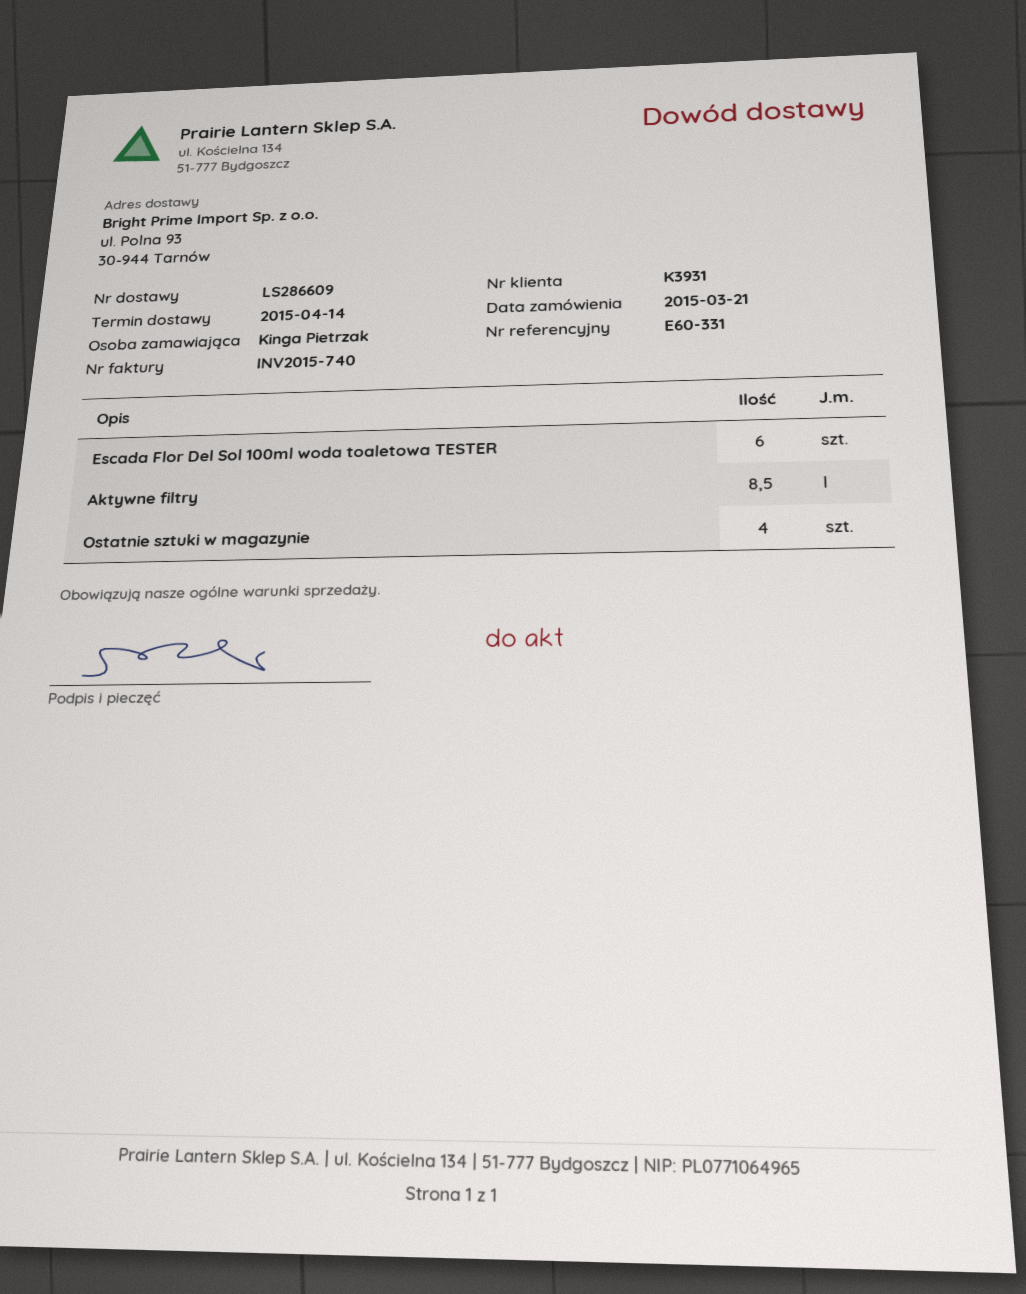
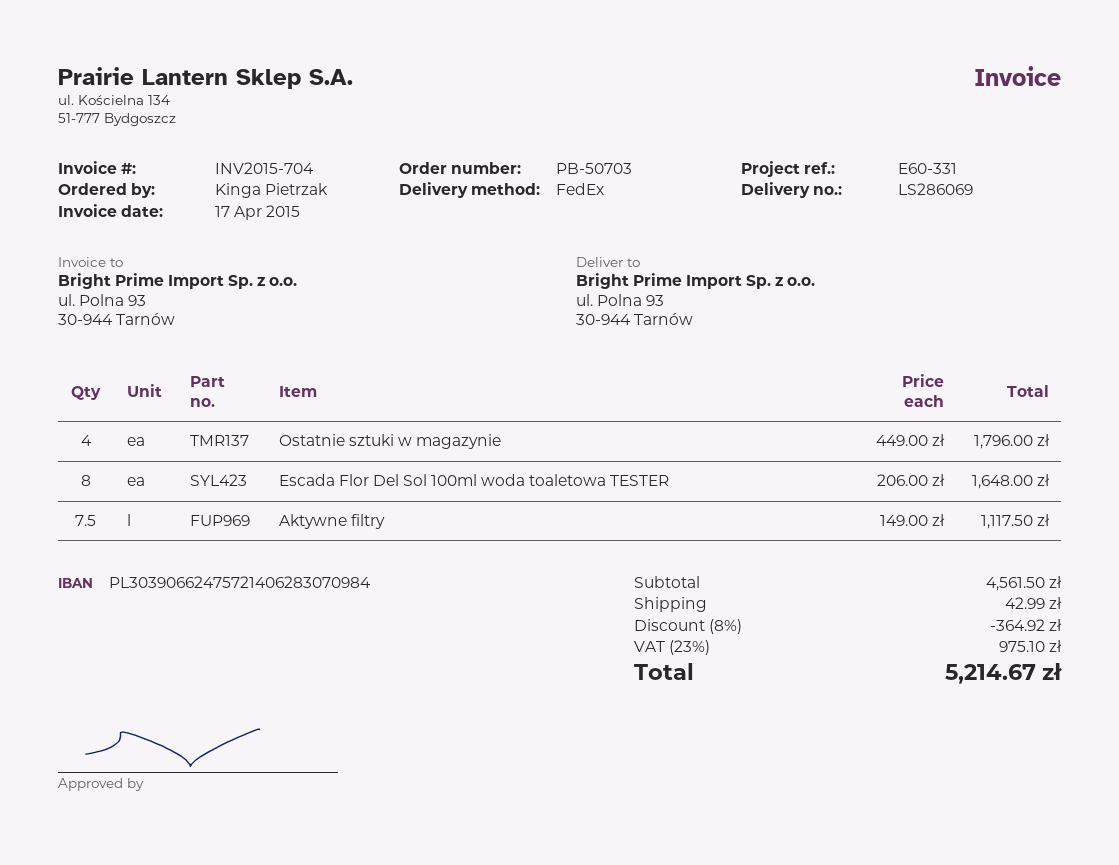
delivery note number: LS286609 -> LS286069
invoice number: INV2015-740 -> INV2015-704
Escada Flor Del Sol 100ml woda toaletowa TESTER: 6 -> 8
Aktywne filtry: 8.5 -> 7.5

